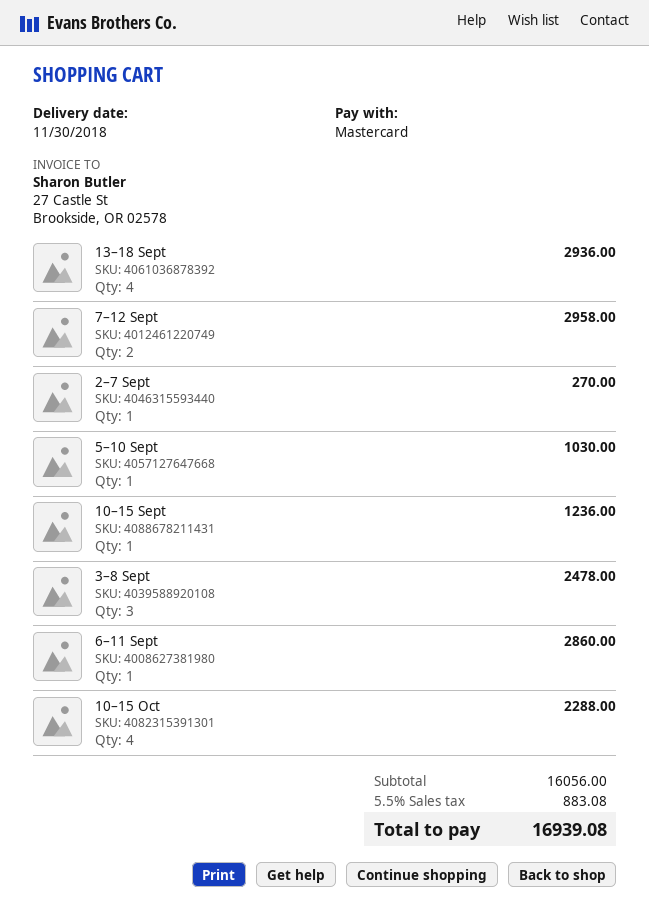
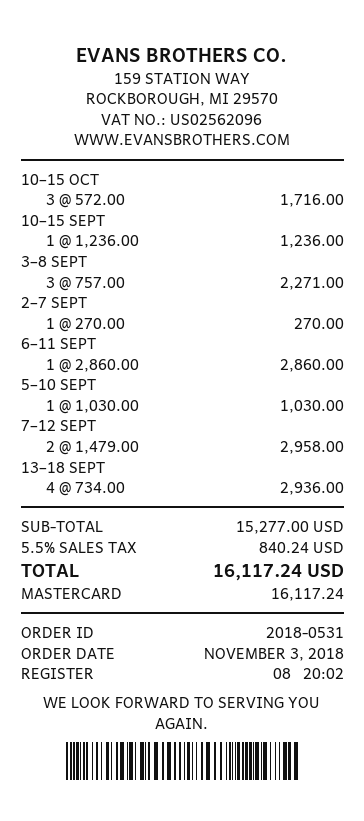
3–8 Sept: 3 for 2478.00 -> 3 for 2271.00
10–15 Oct: 4 for 2288.00 -> 3 for 1716.00
subtotal: 16056.00 -> 15277.00
tax: 5.5% = 883.08 -> 5.5% = 840.24
total: 16939.08 -> 16117.24

